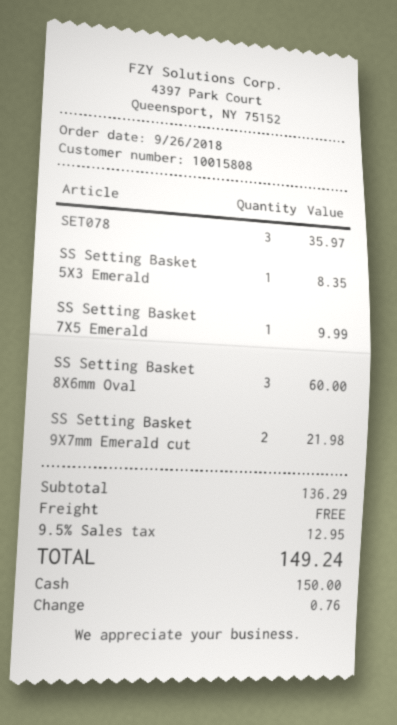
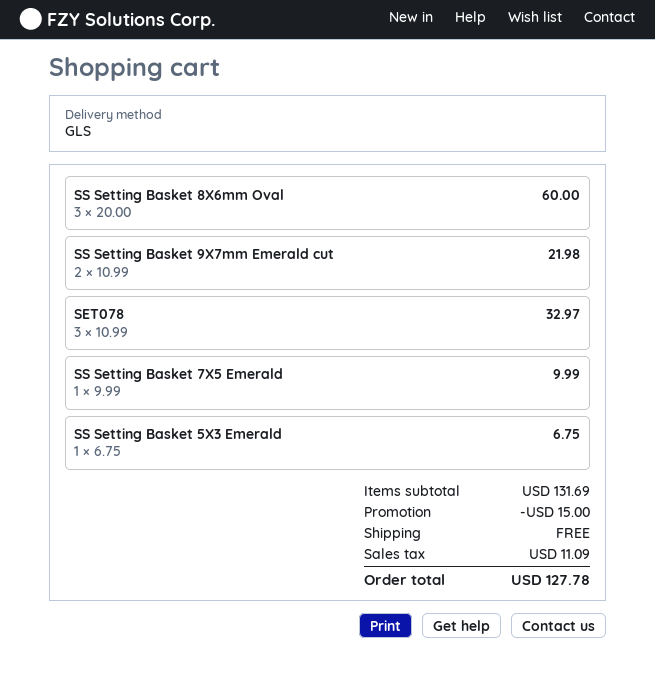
SET078: 3 for 35.97 -> 3 for 32.97
SS Setting Basket 5X3 Emerald: 1 for 8.35 -> 1 for 6.75
subtotal: 136.29 -> 131.69
discount: none -> 15.00
tax: 12.95 -> 11.09
total: 149.24 -> 127.78

